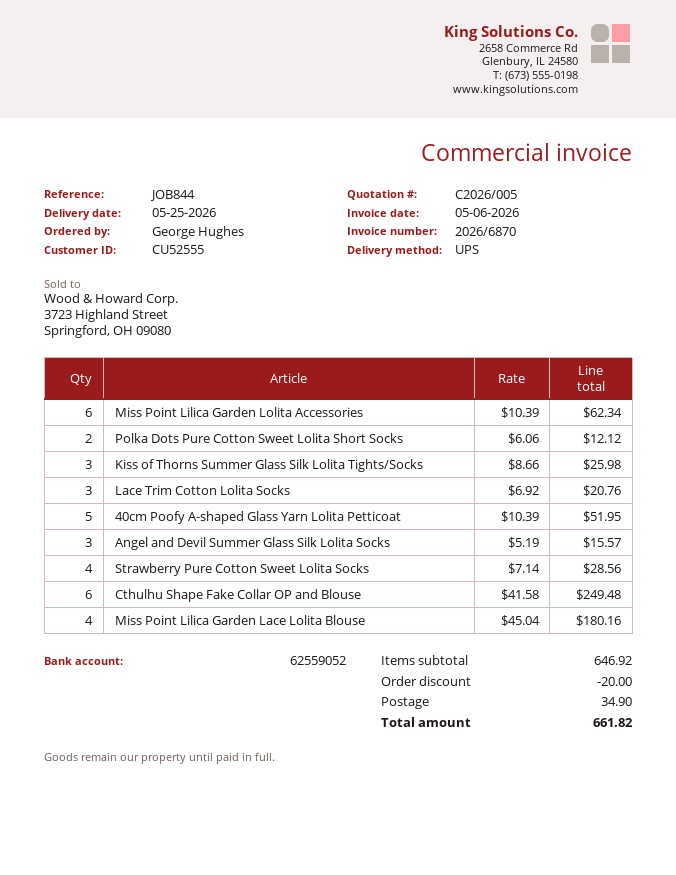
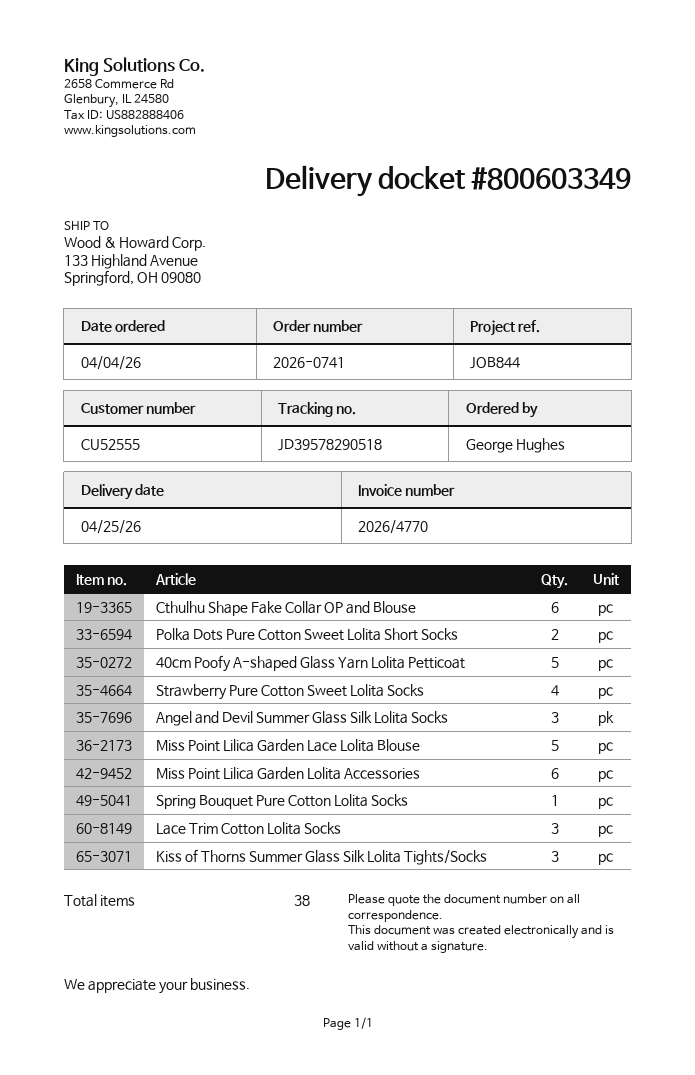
delivery date: 2026-05-25 -> 2026-04-25
invoice number: 2026/6870 -> 2026/4770
Miss Point Lilica Garden Lace Lolita Blouse: 4 -> 5
Spring Bouquet Pure Cotton Lolita Socks: none -> 1

